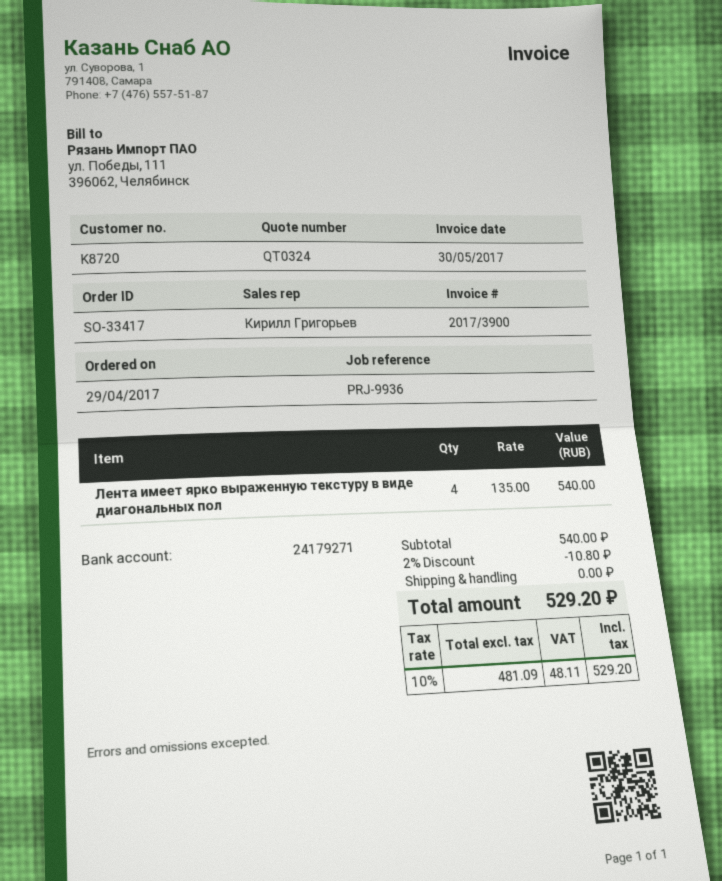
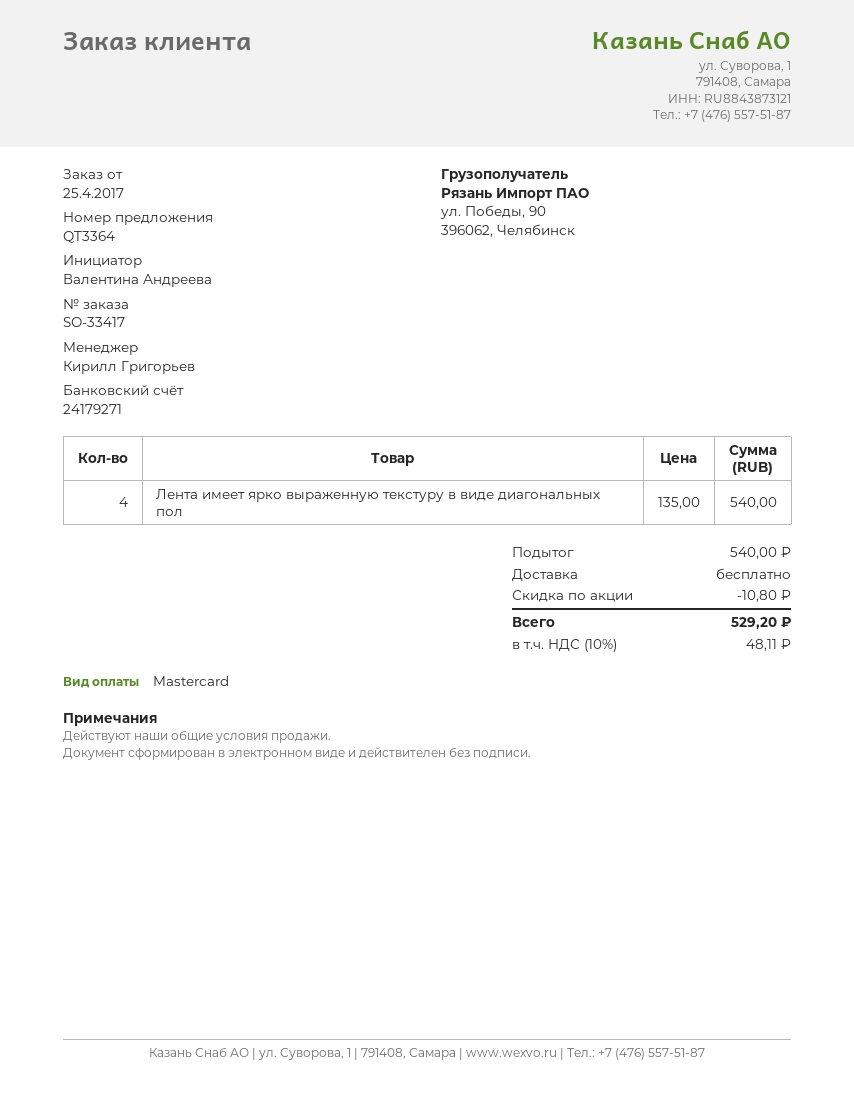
quote number: QT0324 -> QT3364
order date: 2017-04-29 -> 2017-04-25

